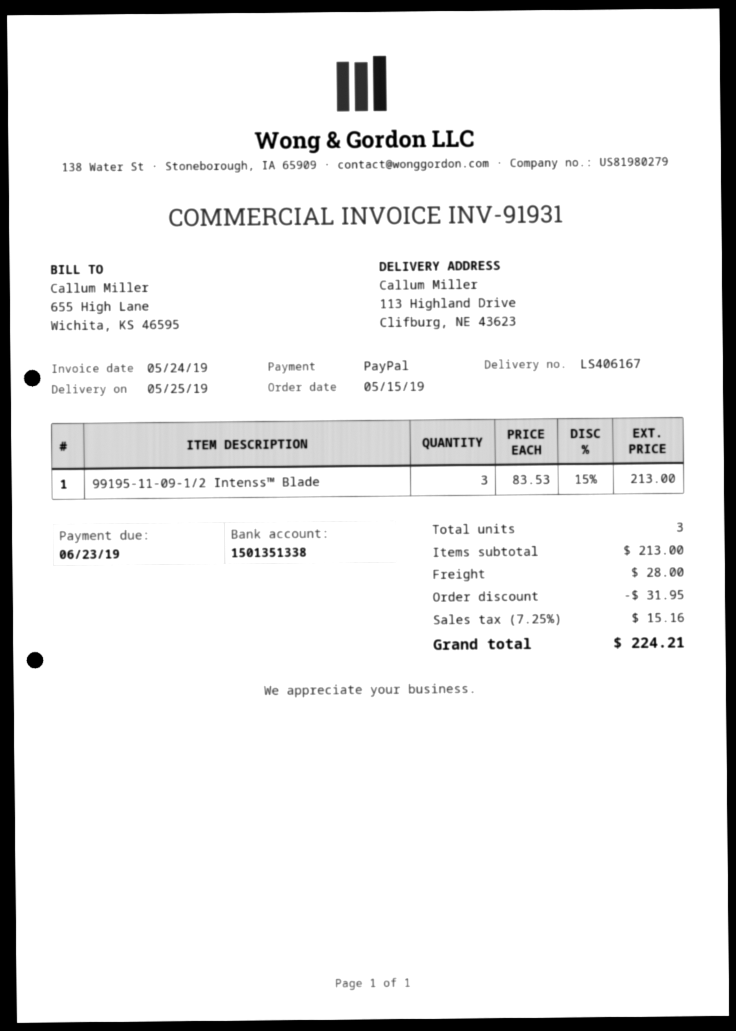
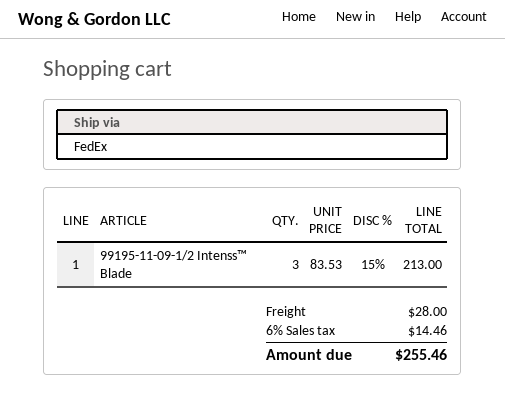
discount: 31.95 -> none
tax: 7.25% = 15.16 -> 6% = 14.46
total: 224.21 -> 255.46

